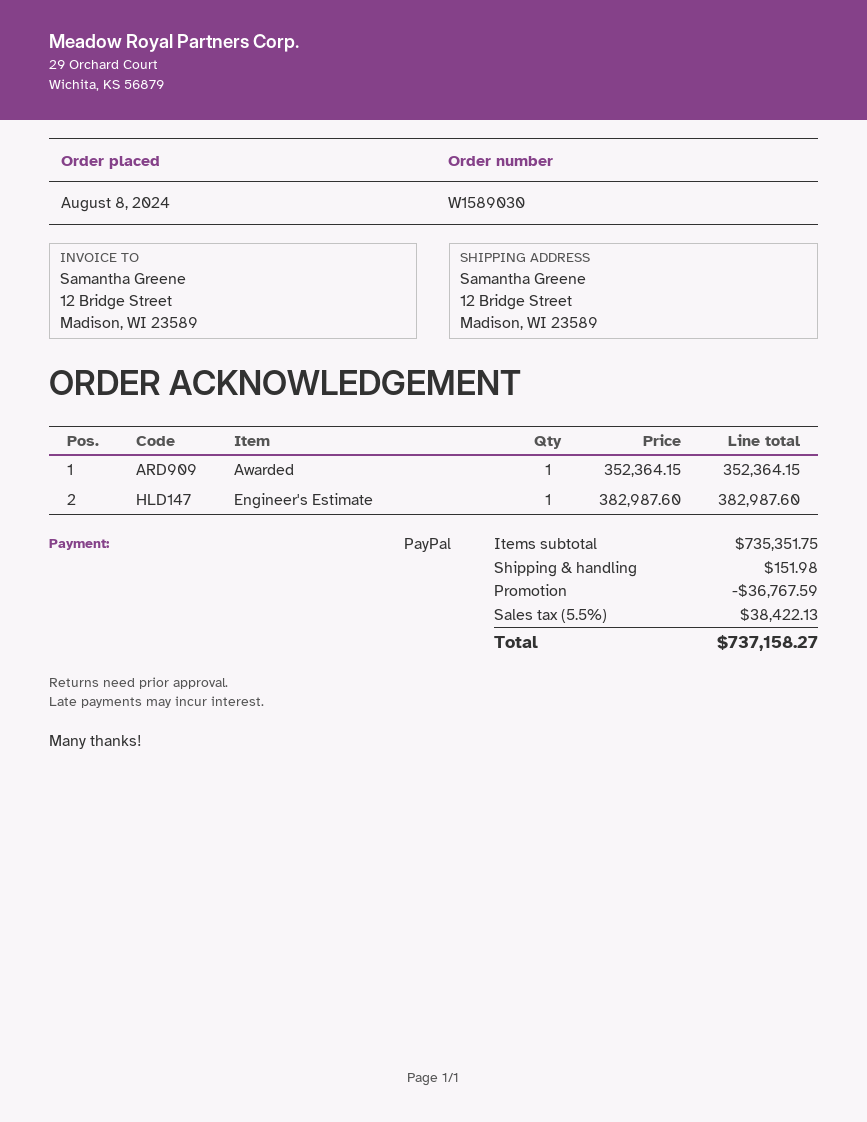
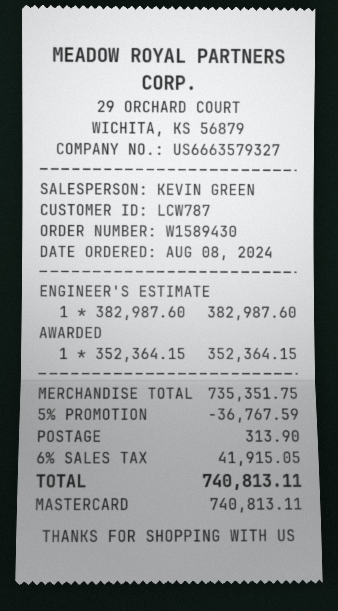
order number: W1589030 -> W1589430
payment method: PayPal -> Mastercard
shipping: 151.98 -> 313.90
tax: 5.5% = 38422.13 -> 6% = 41915.05
total: 737158.27 -> 740813.11

